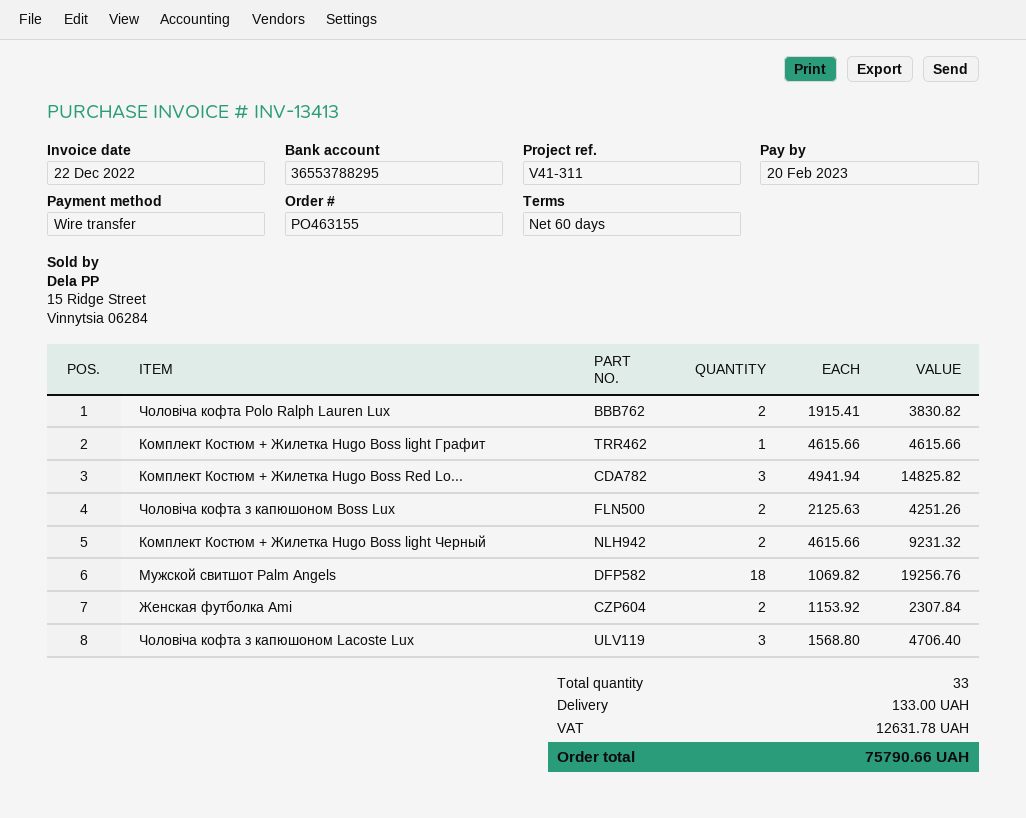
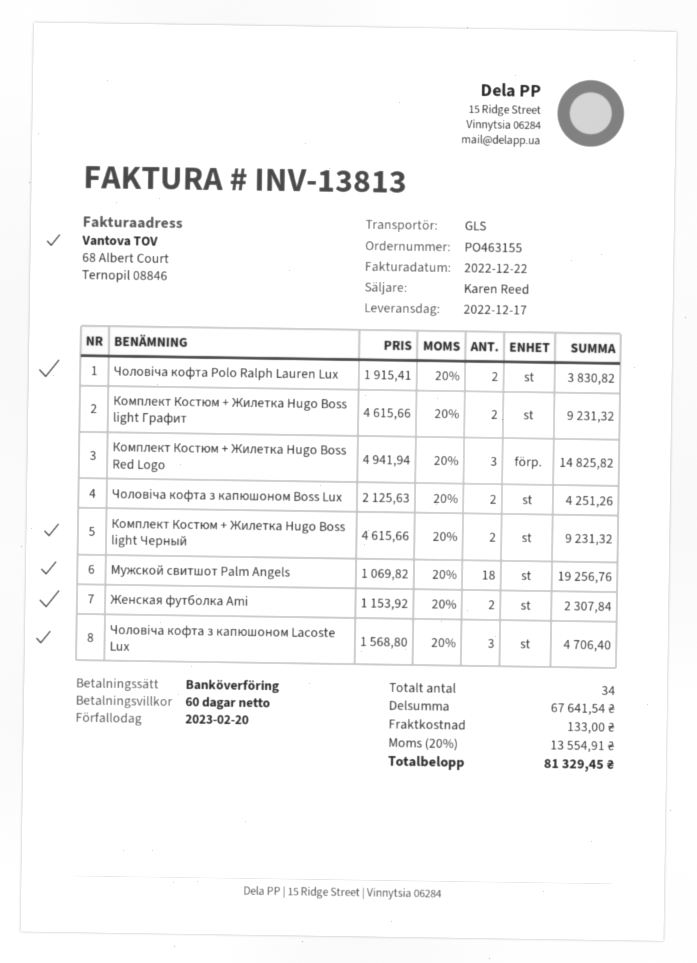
invoice number: INV-13413 -> INV-13813
Комплект Костюм + Жилетка Hugo Boss light Графит: 1 x 4615.66 = 4615.66 -> 2 x 4615.66 = 9231.32
total quantity: 33 -> 34
tax: 12631.78 -> 13554.91
total: 75790.66 -> 81329.45

